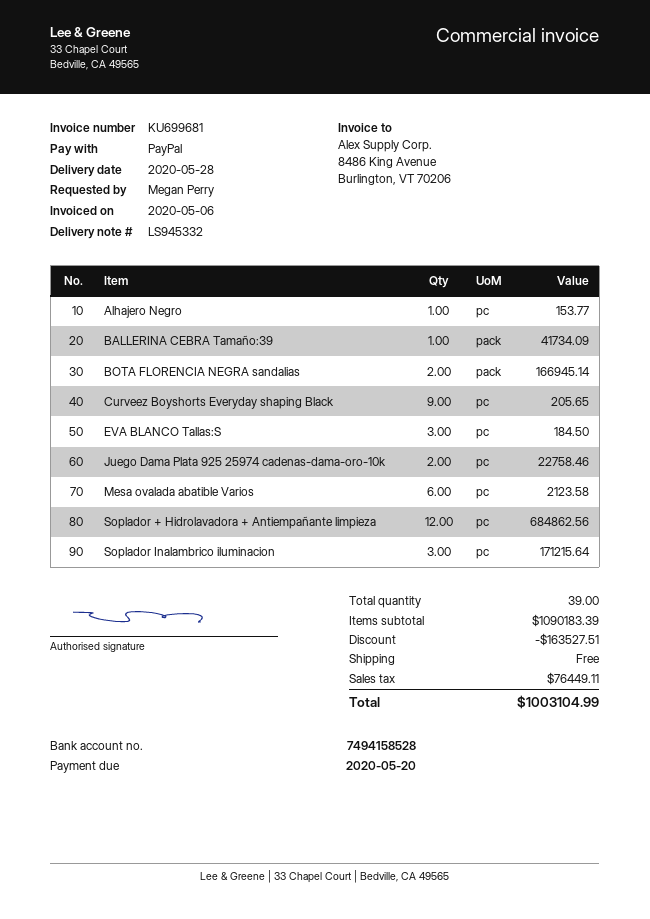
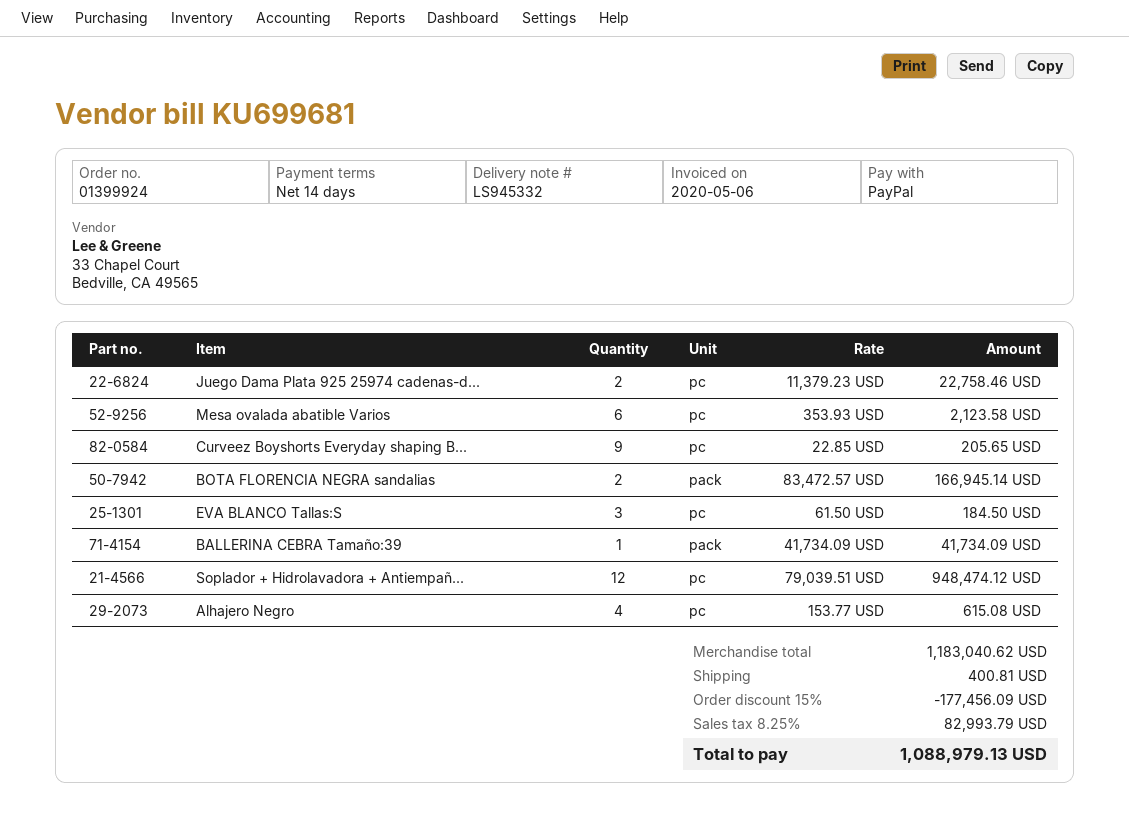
Alhajero Negro: 1 for 153.77 -> 4 for 615.08
Soplador + Hidrolavadora + Antiempañante limpieza: 12 for 684862.56 -> 12 for 948474.12
Soplador Inalambrico iluminacion: 3 for 171215.64 -> none
subtotal: 1090183.39 -> 1183040.62
discount: 163527.51 -> 177456.09
shipping: 0.00 -> 400.81
tax: 76449.11 -> 82993.79
total: 1003104.99 -> 1088979.13

